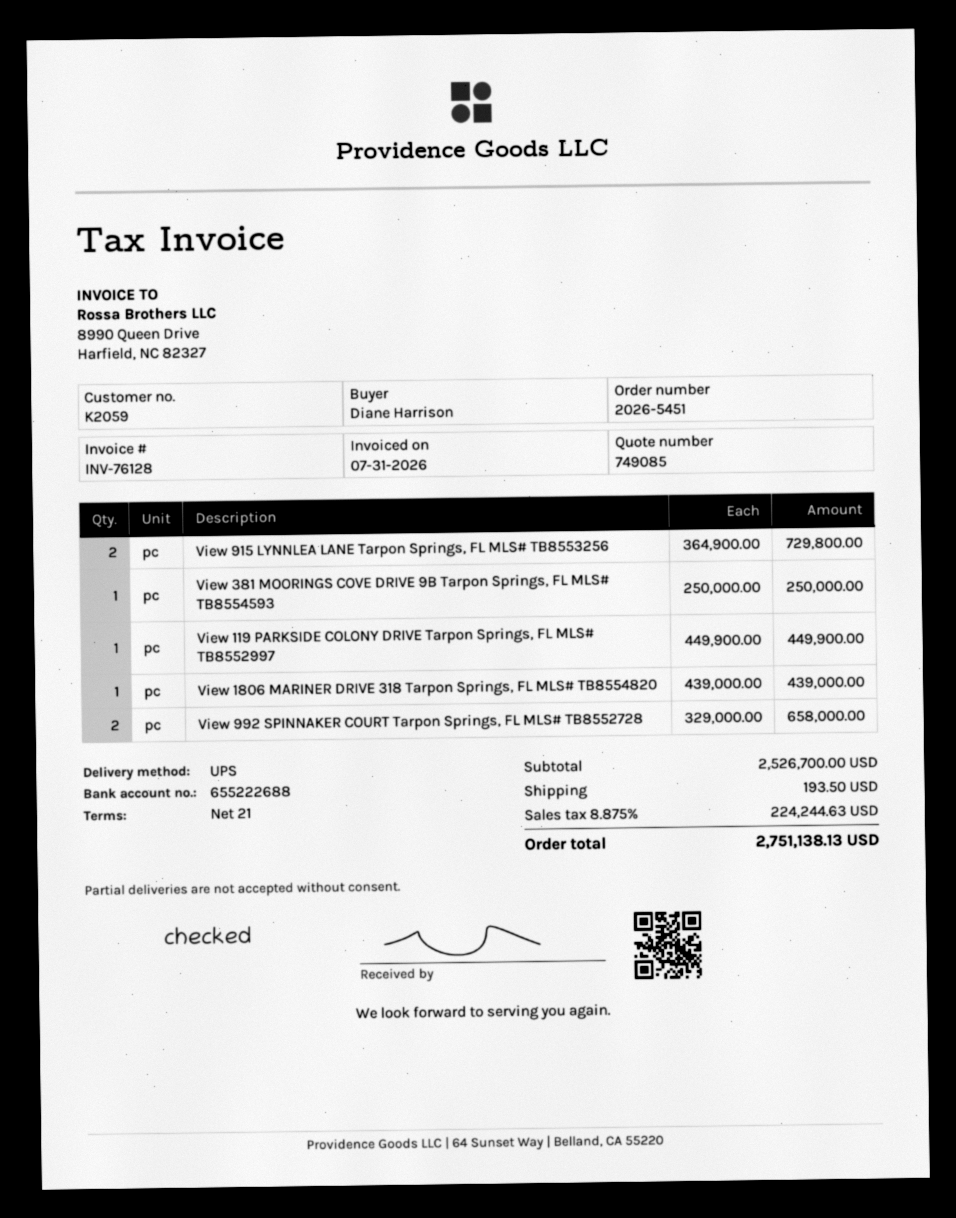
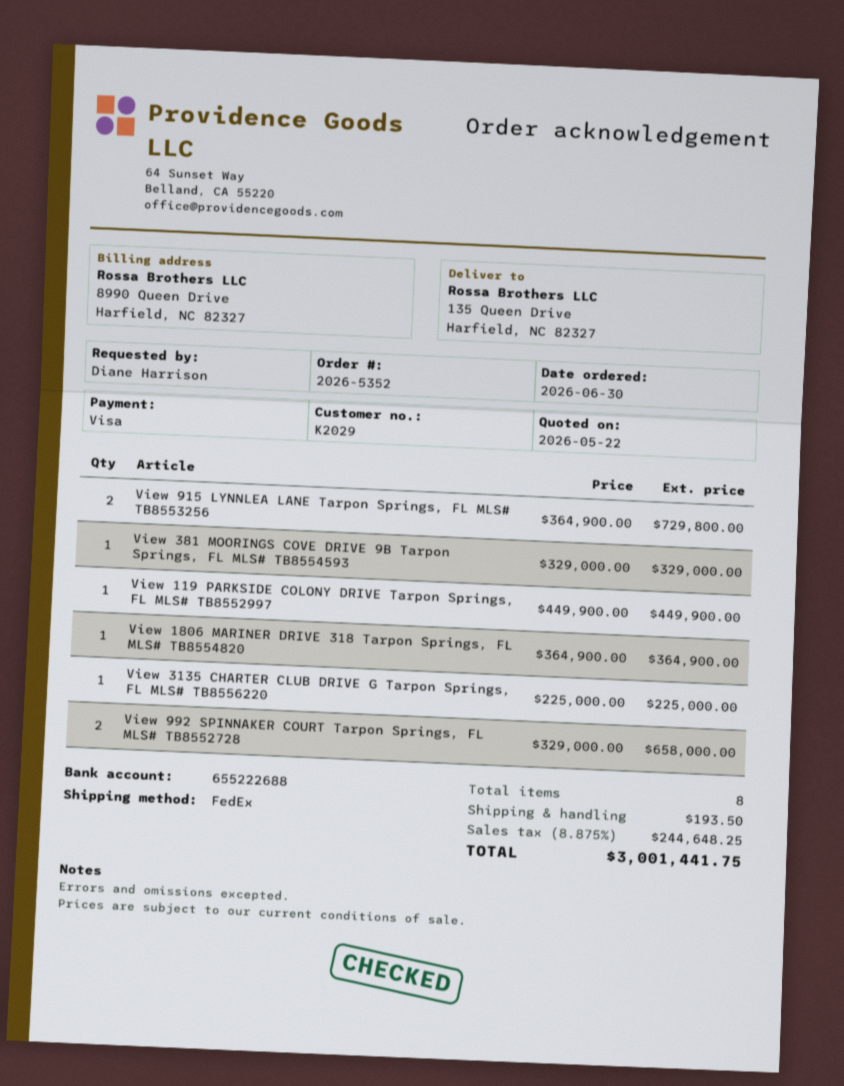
order number: 2026-5451 -> 2026-5352
customer number: K2059 -> K2029
shipping method: UPS -> FedEx
View 381 MOORINGS COVE DRIVE 9B Tarpon Springs, FL MLS# TB8554593: 1 x 250000.00 = 250000.00 -> 1 x 329000.00 = 329000.00
View 1806 MARINER DRIVE 318 Tarpon Springs, FL MLS# TB8554820: 1 x 439000.00 = 439000.00 -> 1 x 364900.00 = 364900.00
View 3135 CHARTER CLUB DRIVE G Tarpon Springs, FL MLS# TB8556220: none -> 1 x 225000.00 = 225000.00
tax: 8.875% = 224244.63 -> 8.875% = 244648.25
total: 2751138.13 -> 3001441.75

